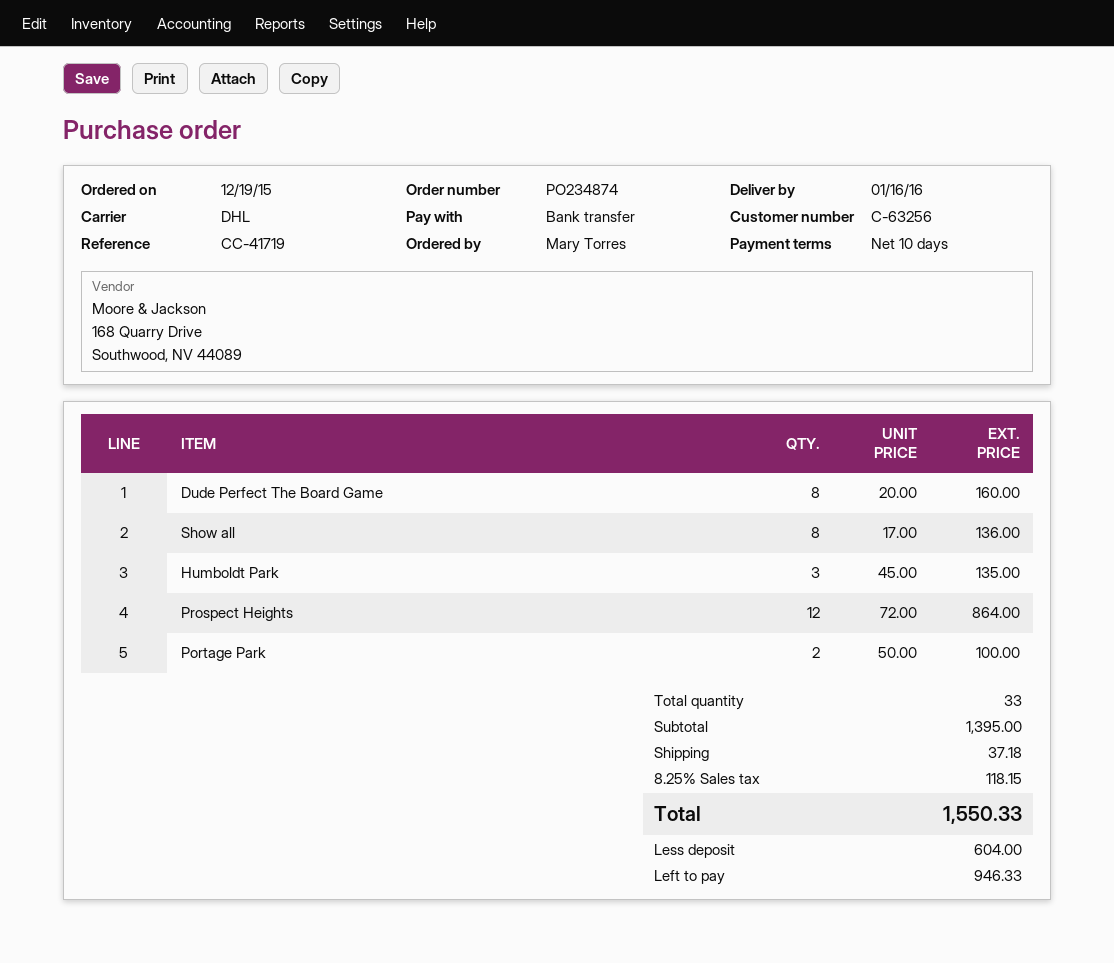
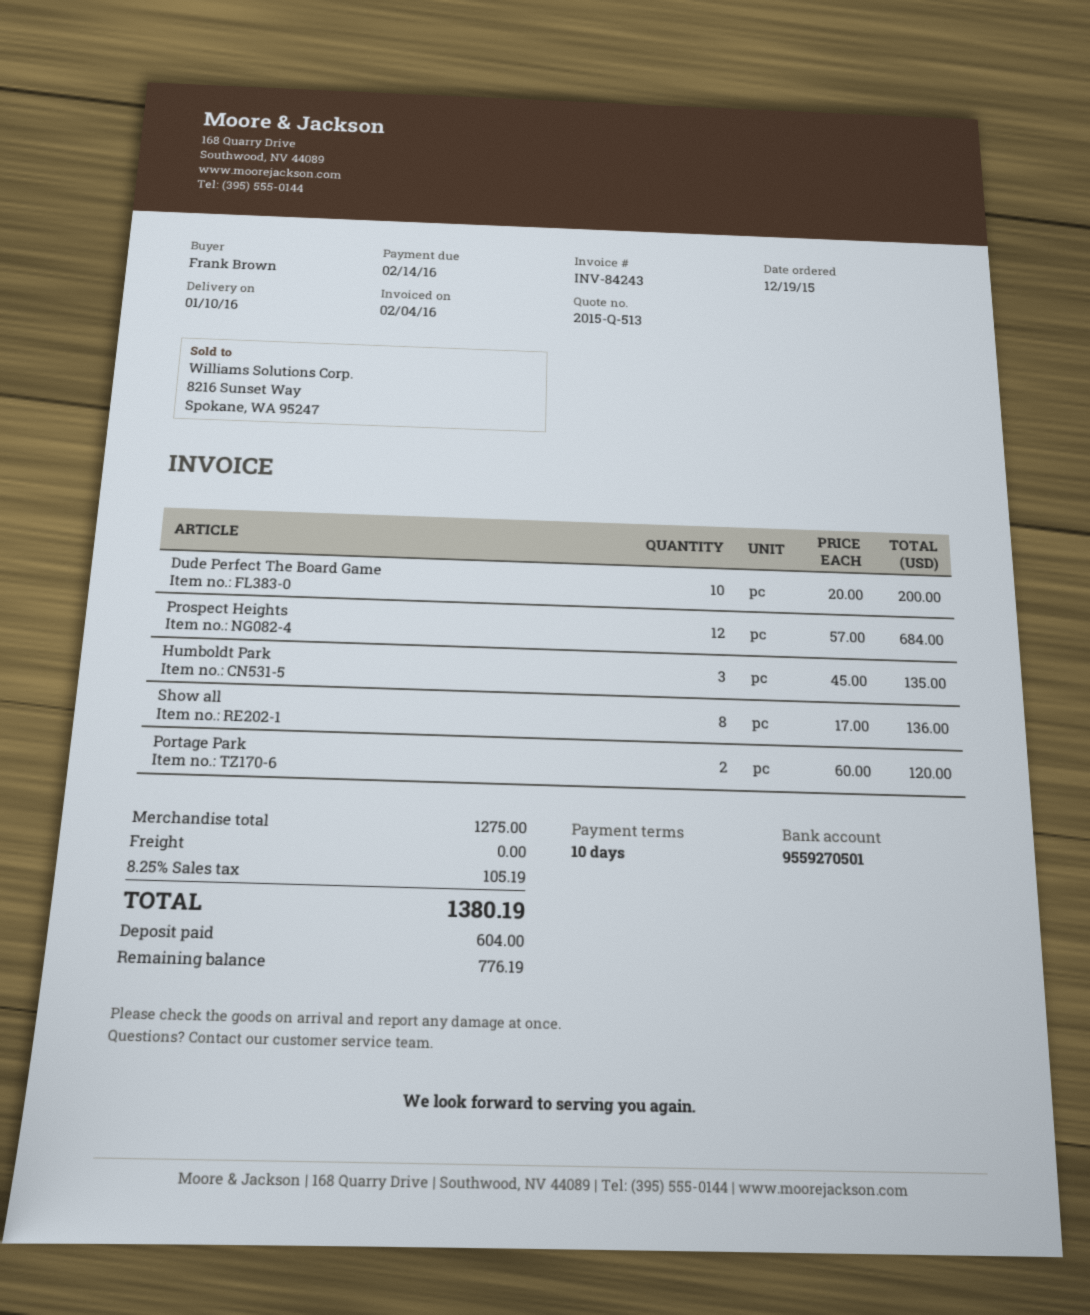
delivery date: 2016-01-16 -> 2016-01-10
ordered by: Mary Torres -> Frank Brown
Dude Perfect The Board Game: 8 x 20.00 = 160.00 -> 10 x 20.00 = 200.00
Prospect Heights: 12 x 72.00 = 864.00 -> 12 x 57.00 = 684.00
Portage Park: 2 x 50.00 = 100.00 -> 2 x 60.00 = 120.00
subtotal: 1395.00 -> 1275.00
shipping: 37.18 -> 0.00
tax: 8.25% = 118.15 -> 8.25% = 105.19
total: 1550.33 -> 1380.19
balance: 946.33 -> 776.19

